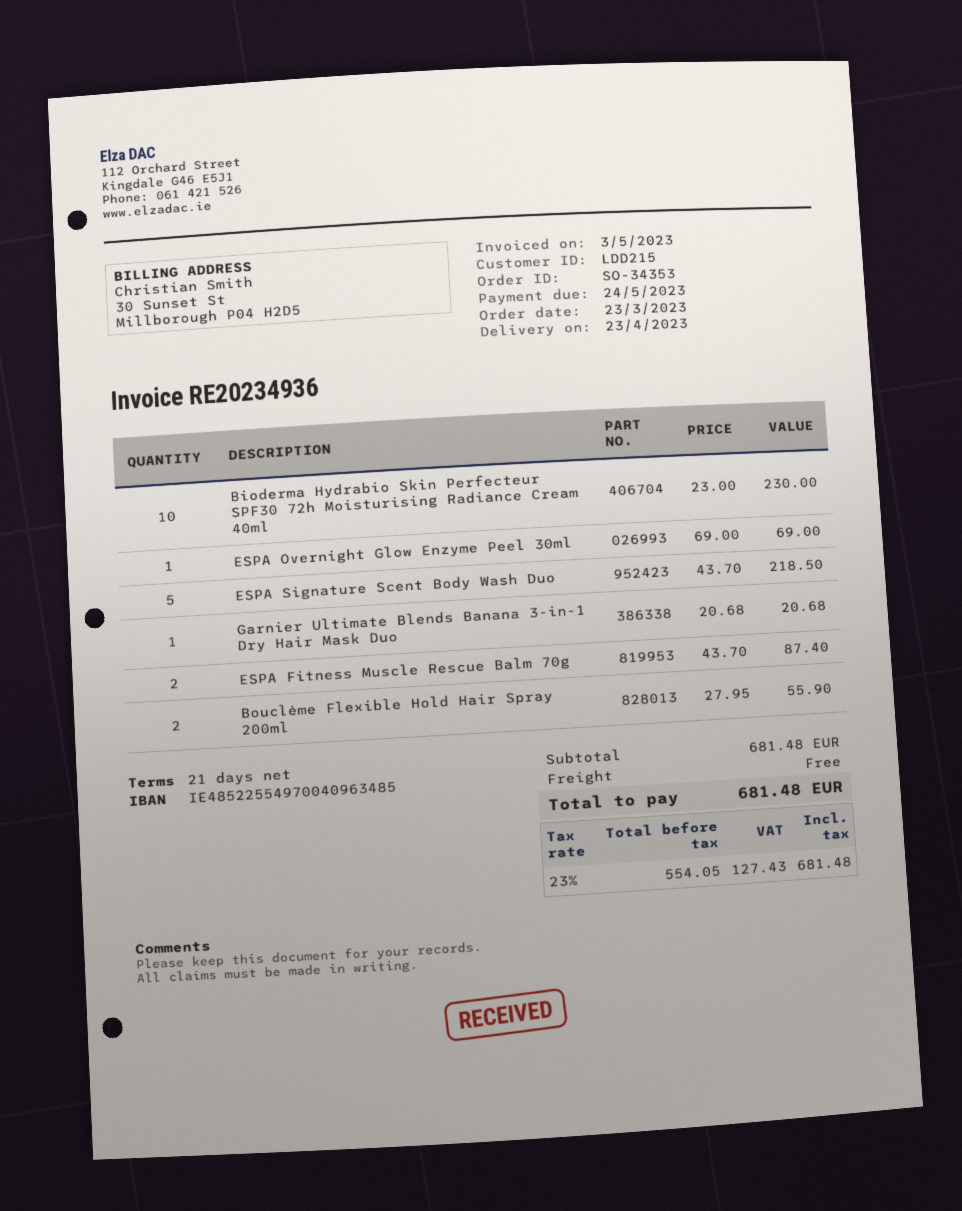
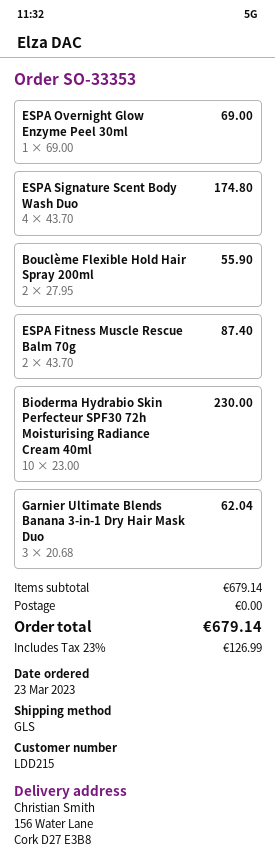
order number: SO-34353 -> SO-33353
ESPA Signature Scent Body Wash Duo: 5 x 43.70 = 218.50 -> 4 x 43.70 = 174.80
Garnier Ultimate Blends Banana 3-in-1 Dry Hair Mask Duo: 1 x 20.68 = 20.68 -> 3 x 20.68 = 62.04
subtotal: 681.48 -> 679.14
tax: 23% = 127.43 -> 23% = 126.99
total: 681.48 -> 679.14

